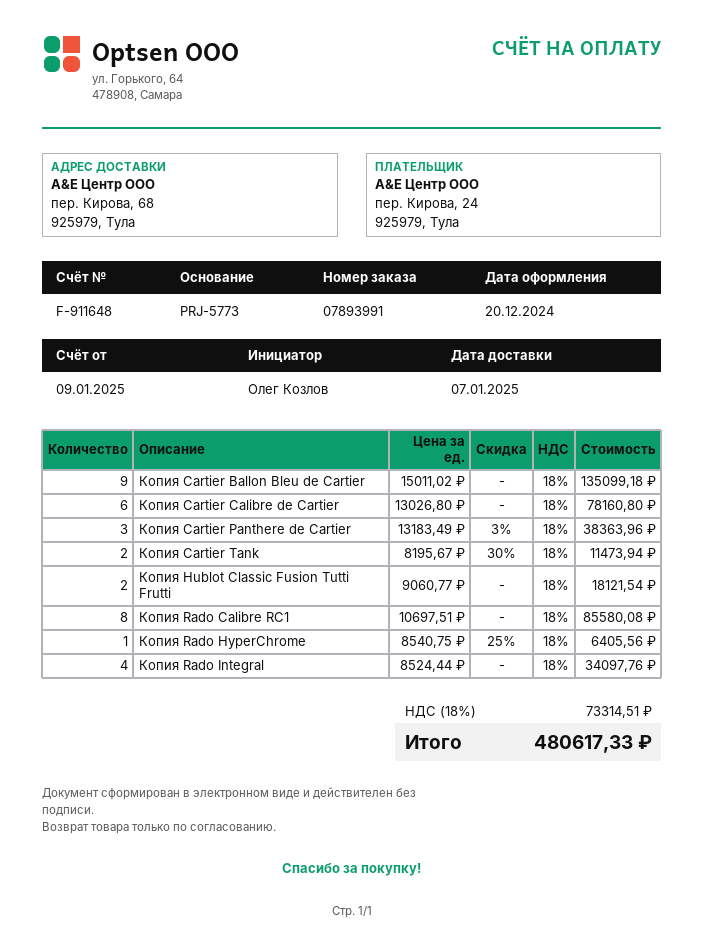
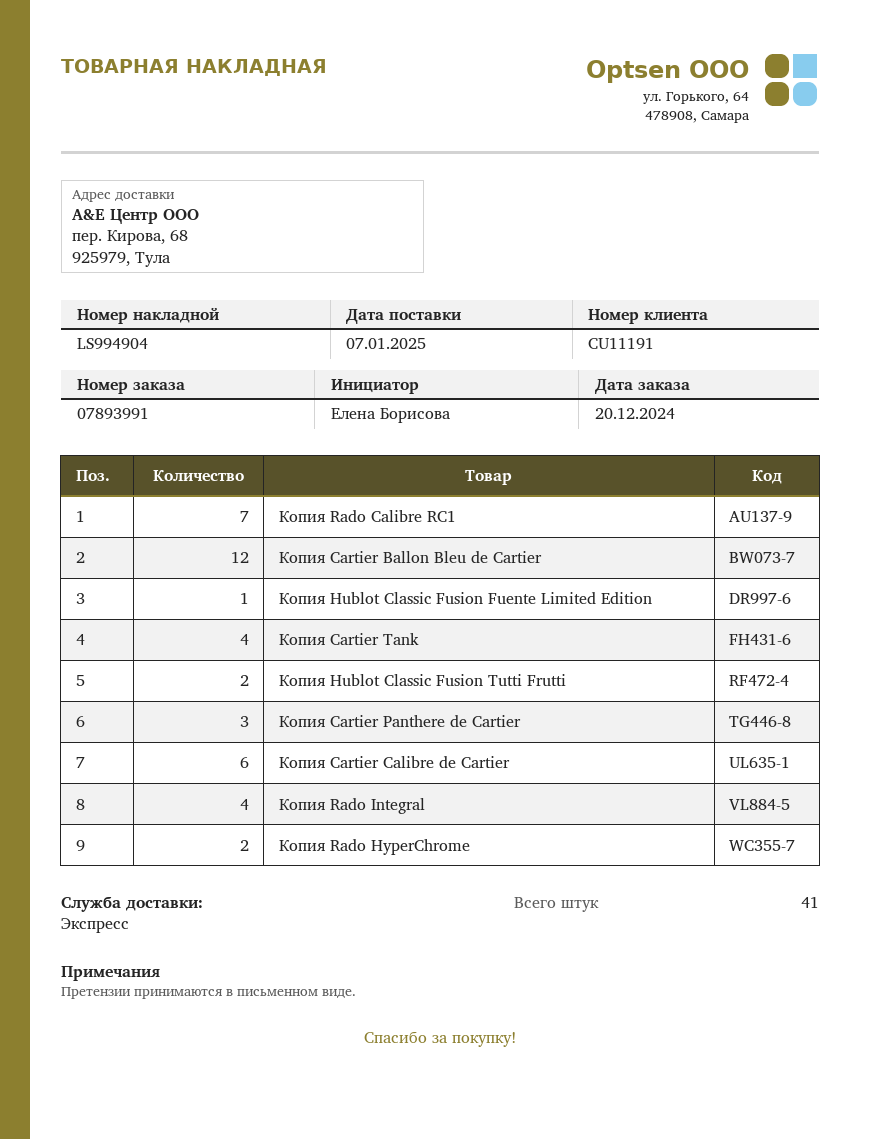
ordered by: Олег Козлов -> Елена Борисова
Копия Cartier Ballon Bleu de Cartier: 9 -> 12
Копия Cartier Tank: 2 -> 4
Копия Rado Calibre RC1: 8 -> 7
Копия Rado HyperChrome: 1 -> 2
Копия Hublot Classic Fusion Fuente Limited Edition: none -> 1

